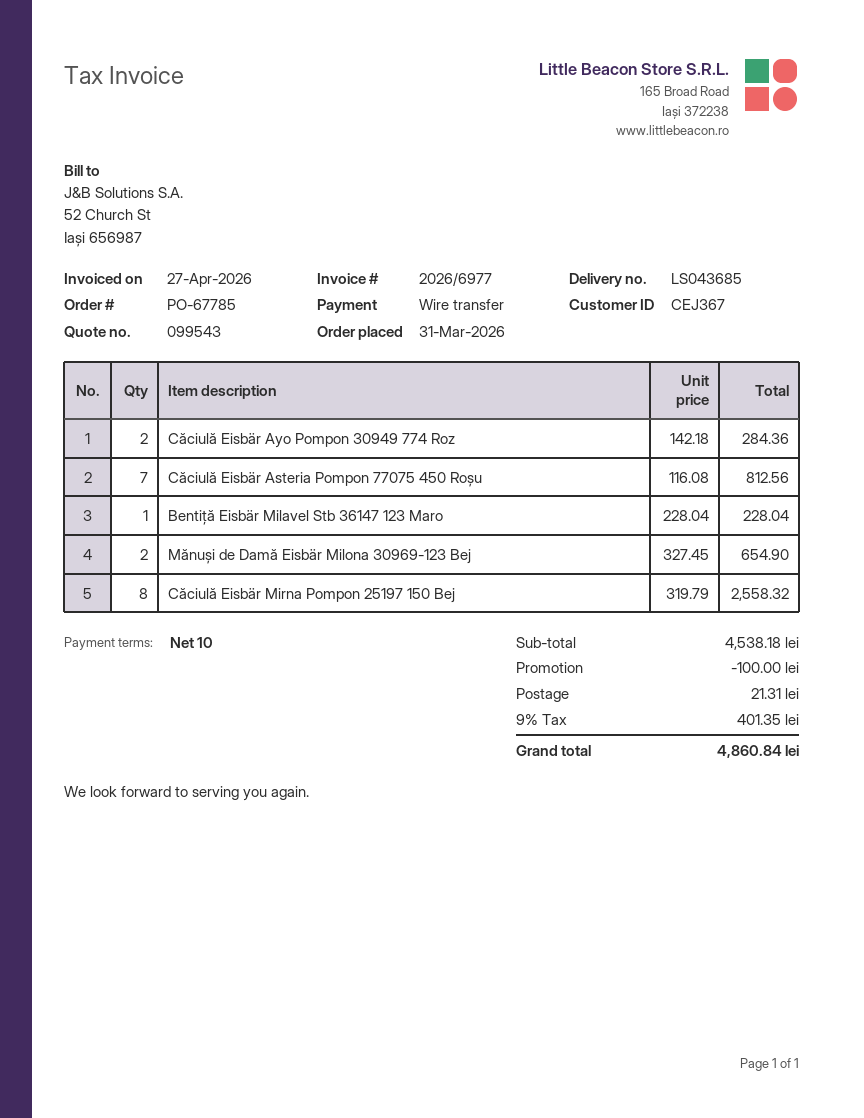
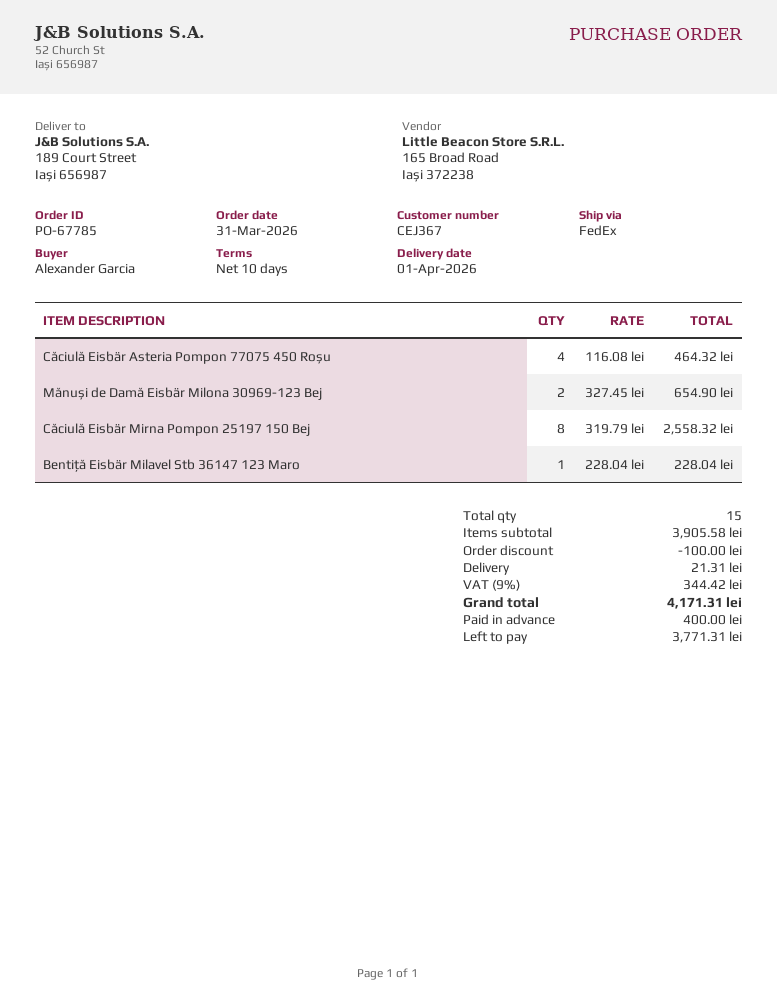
Căciulă Eisbär Ayo Pompon 30949 774 Roz: 2 x 142.18 = 284.36 -> none
Căciulă Eisbär Asteria Pompon 77075 450 Roșu: 7 x 116.08 = 812.56 -> 4 x 116.08 = 464.32
subtotal: 4538.18 -> 3905.58
tax: 9% = 401.35 -> 9% = 344.42
total: 4860.84 -> 4171.31

